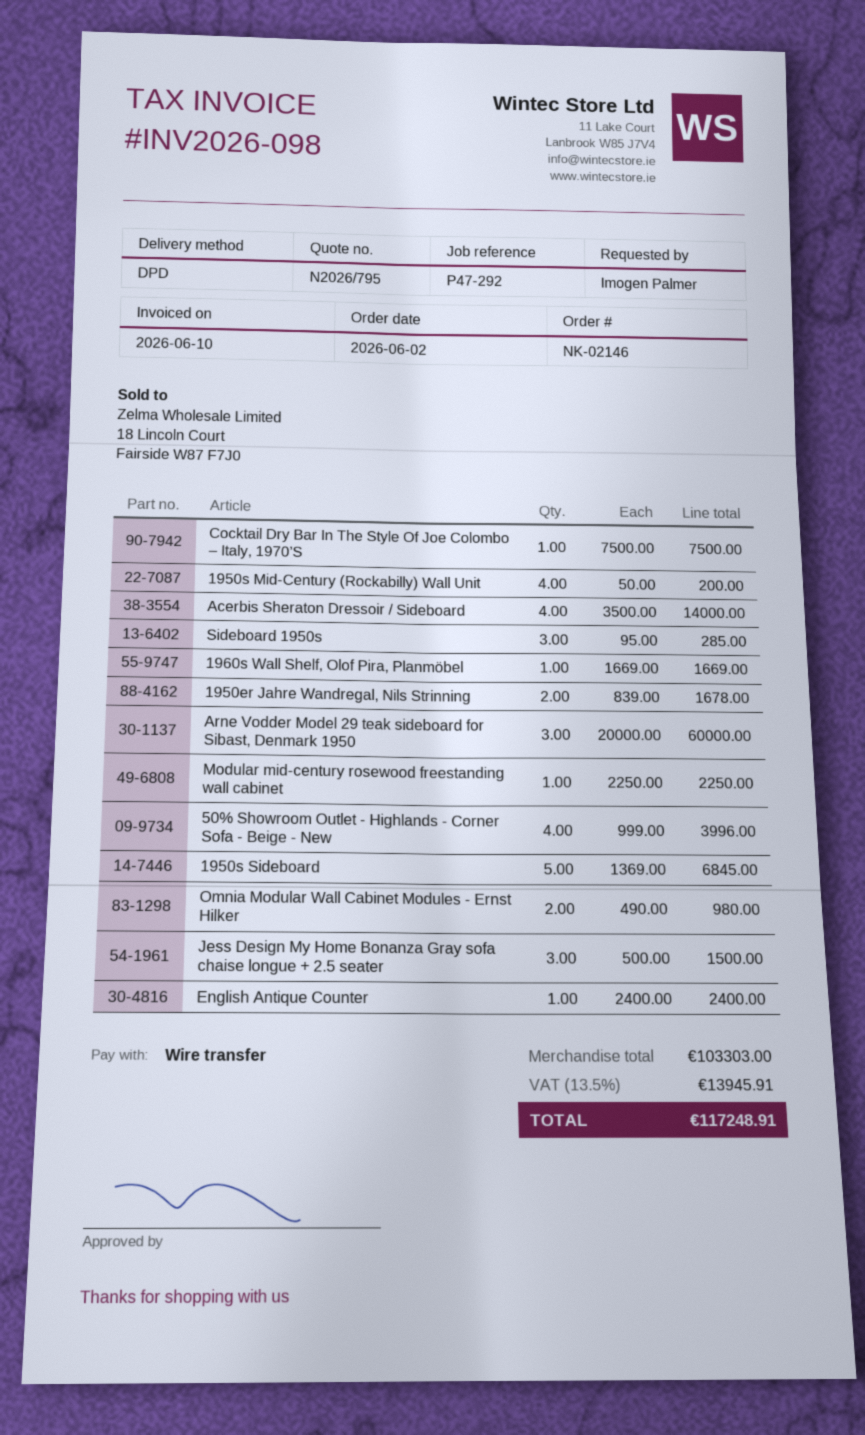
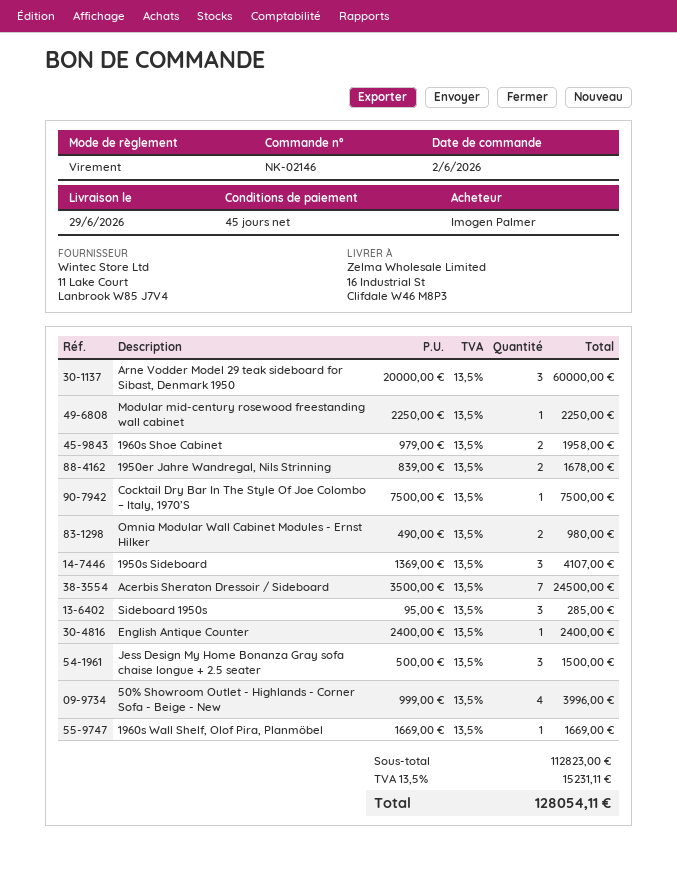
1950s Mid-Century (Rockabilly) Wall Unit: 4 x 50.00 = 200.00 -> none
Acerbis Sheraton Dressoir / Sideboard: 4 x 3500.00 = 14000.00 -> 7 x 3500.00 = 24500.00
1950s Sideboard: 5 x 1369.00 = 6845.00 -> 3 x 1369.00 = 4107.00
1960s Shoe Cabinet: none -> 2 x 979.00 = 1958.00
subtotal: 103303.00 -> 112823.00
tax: 13.5% = 13945.91 -> 13.5% = 15231.11
total: 117248.91 -> 128054.11

